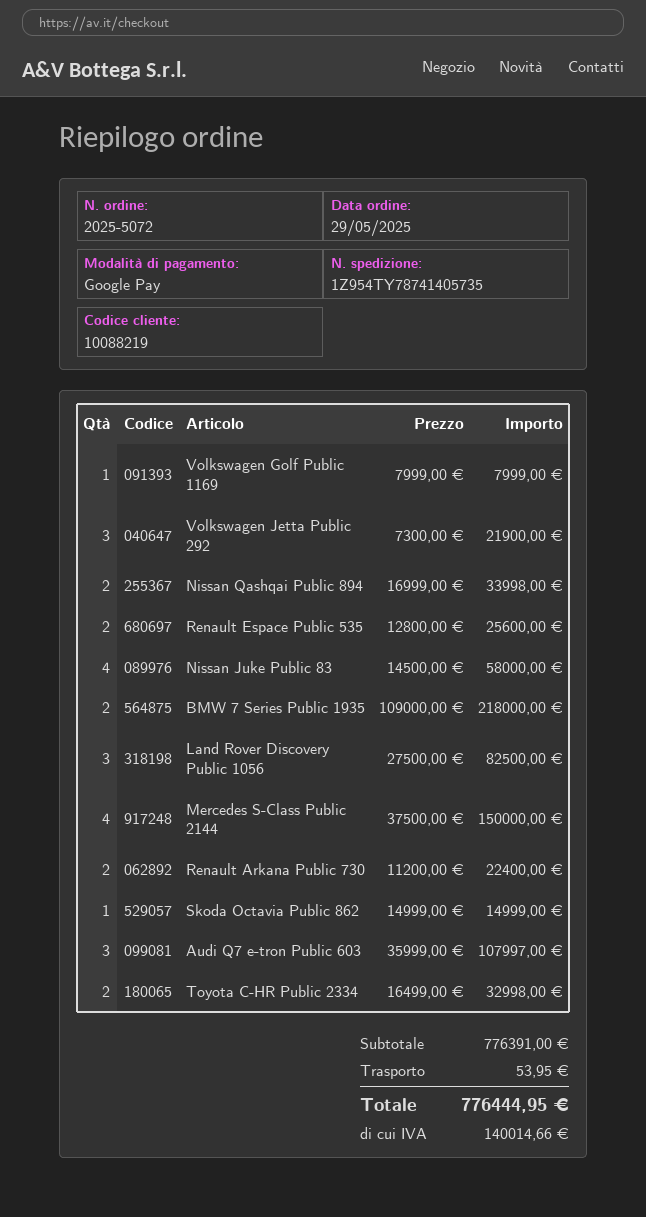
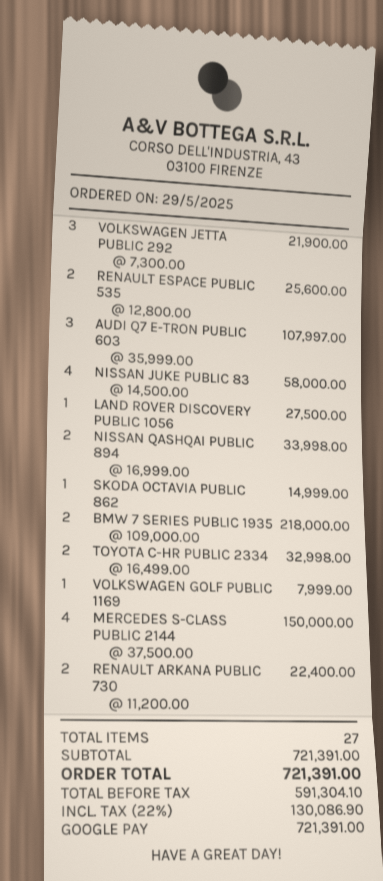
Land Rover Discovery Public 1056: 3 x 27500.00 = 82500.00 -> 1 x 27500.00 = 27500.00
subtotal: 776391.00 -> 721391.00
shipping: 53.95 -> none
tax: 140014.66 -> 130086.90
total: 776444.95 -> 721391.00

